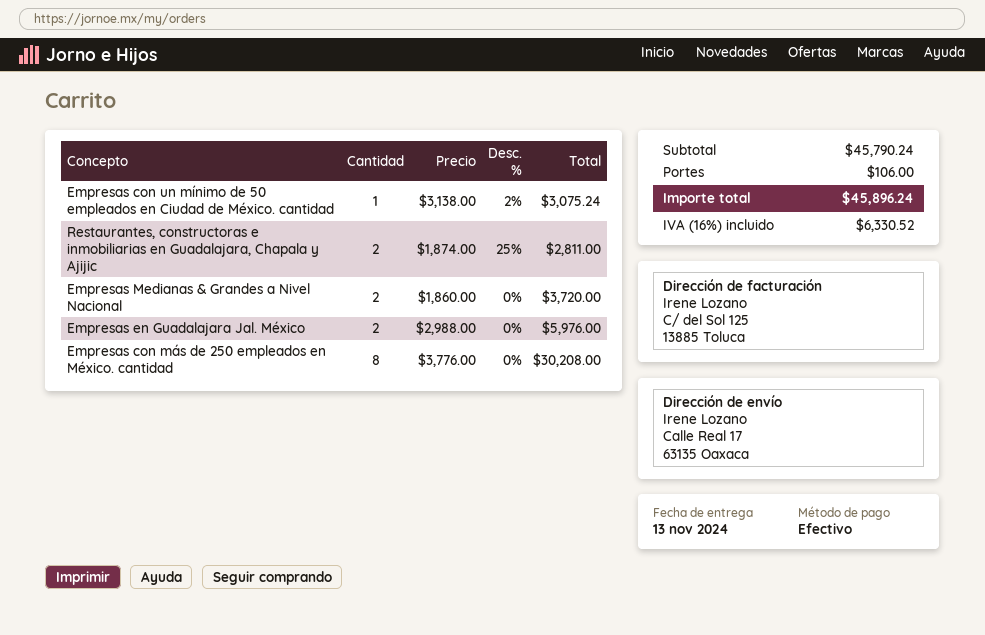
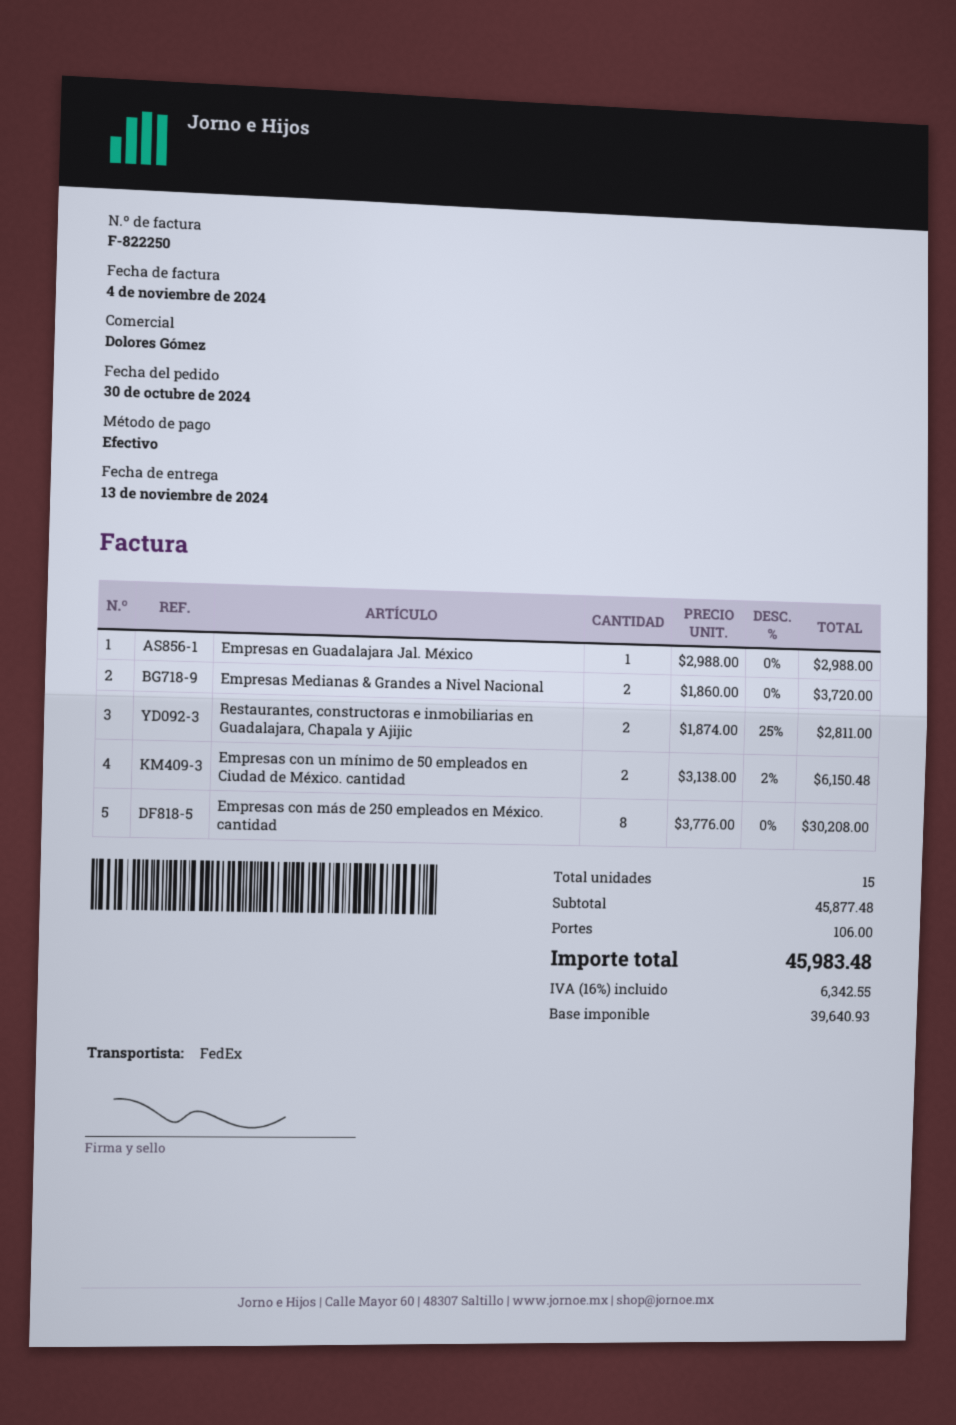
Empresas con un mínimo de 50 empleados en Ciudad de México. cantidad: 1 x 3138.00 - 2% = 3075.24 -> 2 x 3138.00 - 2% = 6150.48
Empresas en Guadalajara Jal. México: 2 x 2988.00 = 5976.00 -> 1 x 2988.00 = 2988.00
subtotal: 45790.24 -> 45877.48
tax: 16% = 6330.52 -> 16% = 6342.55
total: 45896.24 -> 45983.48

